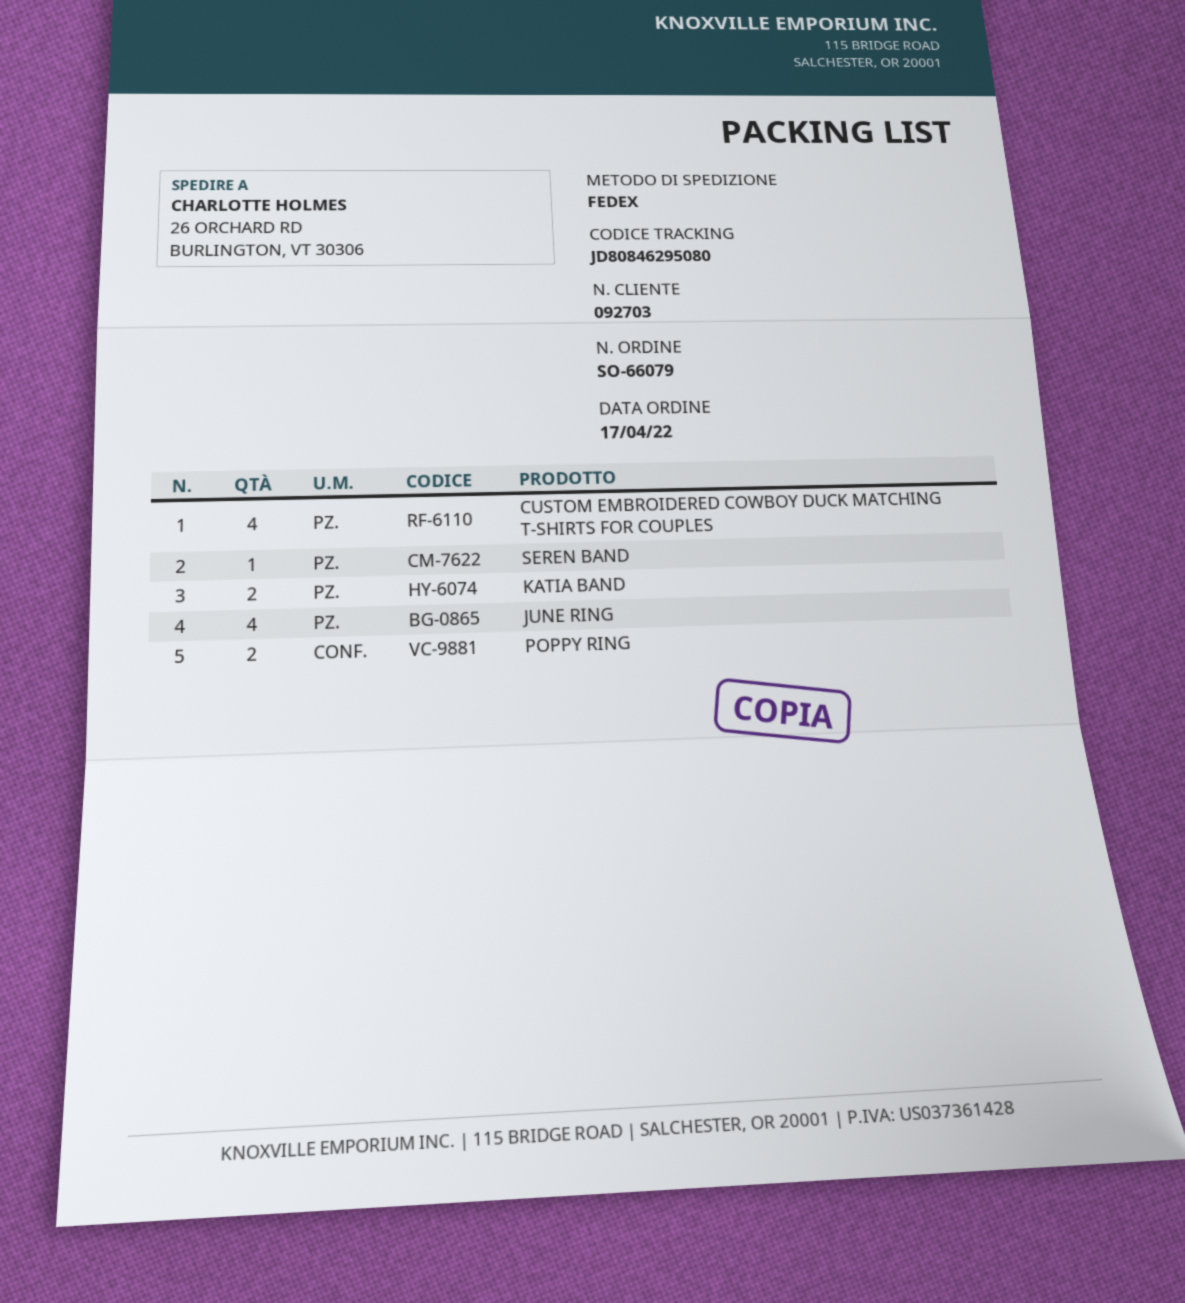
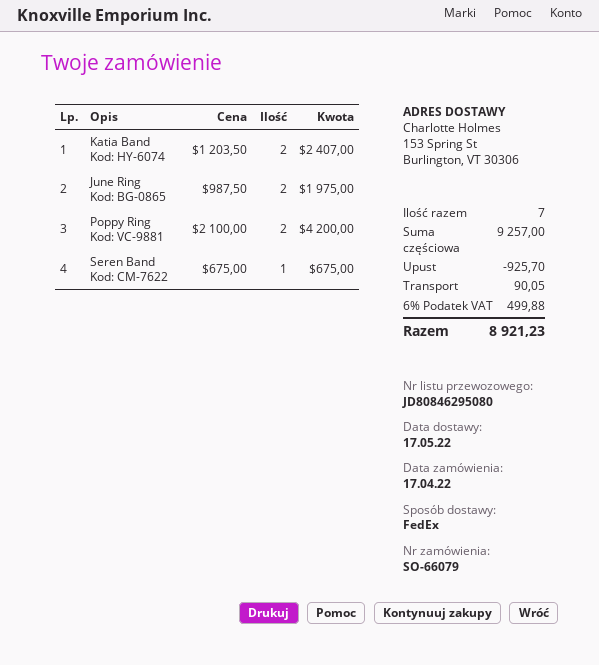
ship to: 26 ORCHARD RD, BURLINGTON, VT 30306 -> 153 Spring St, Burlington, VT 30306
CUSTOM EMBROIDERED COWBOY DUCK MATCHING T-SHIRTS FOR COUPLES: 4 -> none
JUNE RING: 4 -> 2

